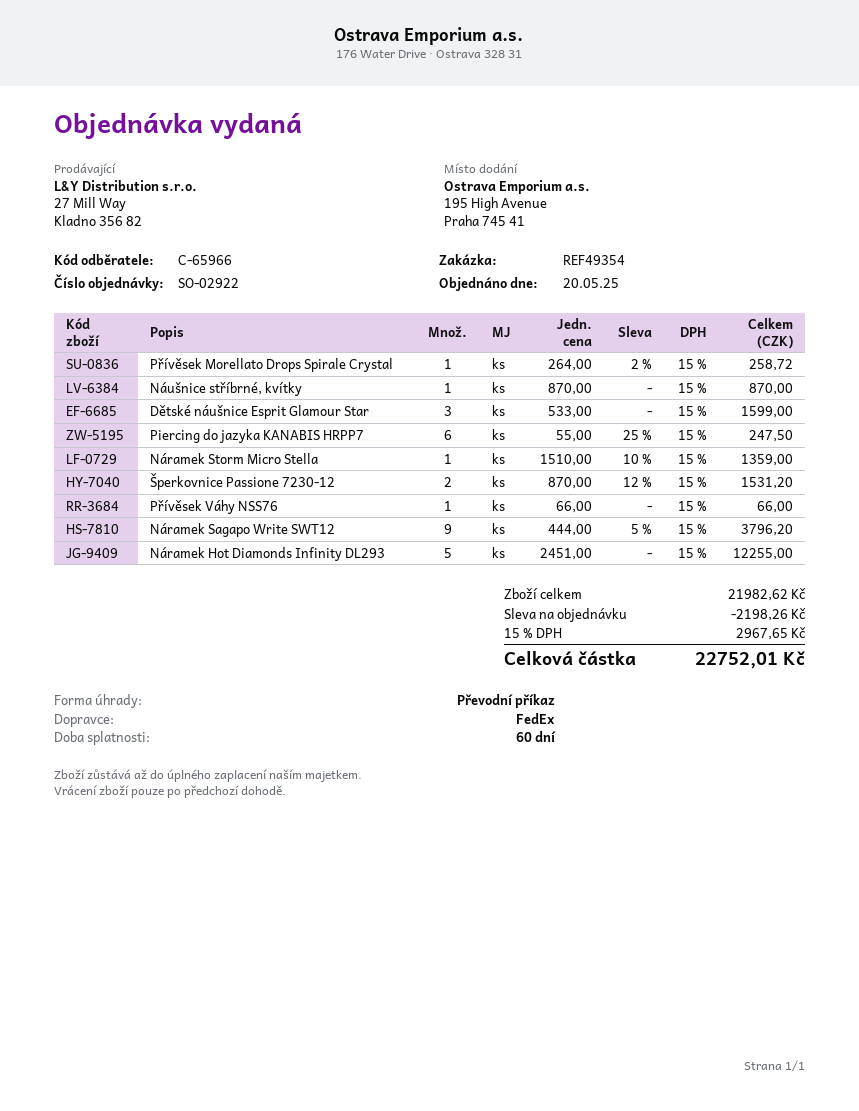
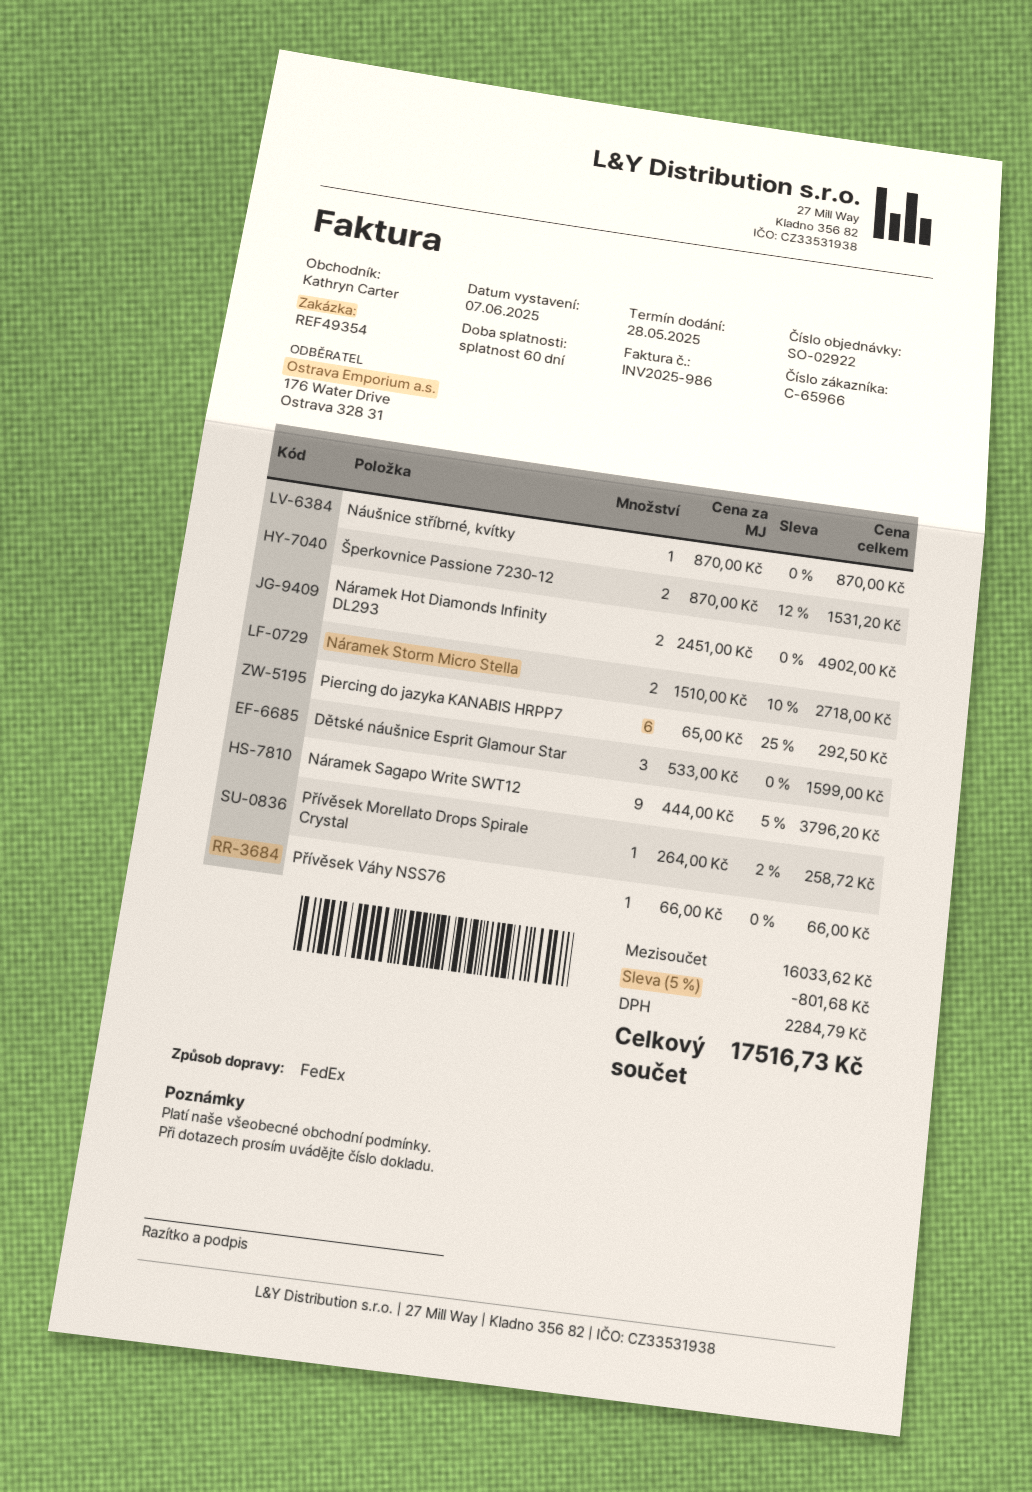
Piercing do jazyka KANABIS HRPP7: 6 x 55.00 - 25% = 247.50 -> 6 x 65.00 - 25% = 292.50
Náramek Storm Micro Stella: 1 x 1510.00 - 10% = 1359.00 -> 2 x 1510.00 - 10% = 2718.00
Náramek Hot Diamonds Infinity DL293: 5 x 2451.00 = 12255.00 -> 2 x 2451.00 = 4902.00
subtotal: 21982.62 -> 16033.62
discount: 2198.26 -> 801.68
tax: 2967.65 -> 2284.79
total: 22752.01 -> 17516.73

